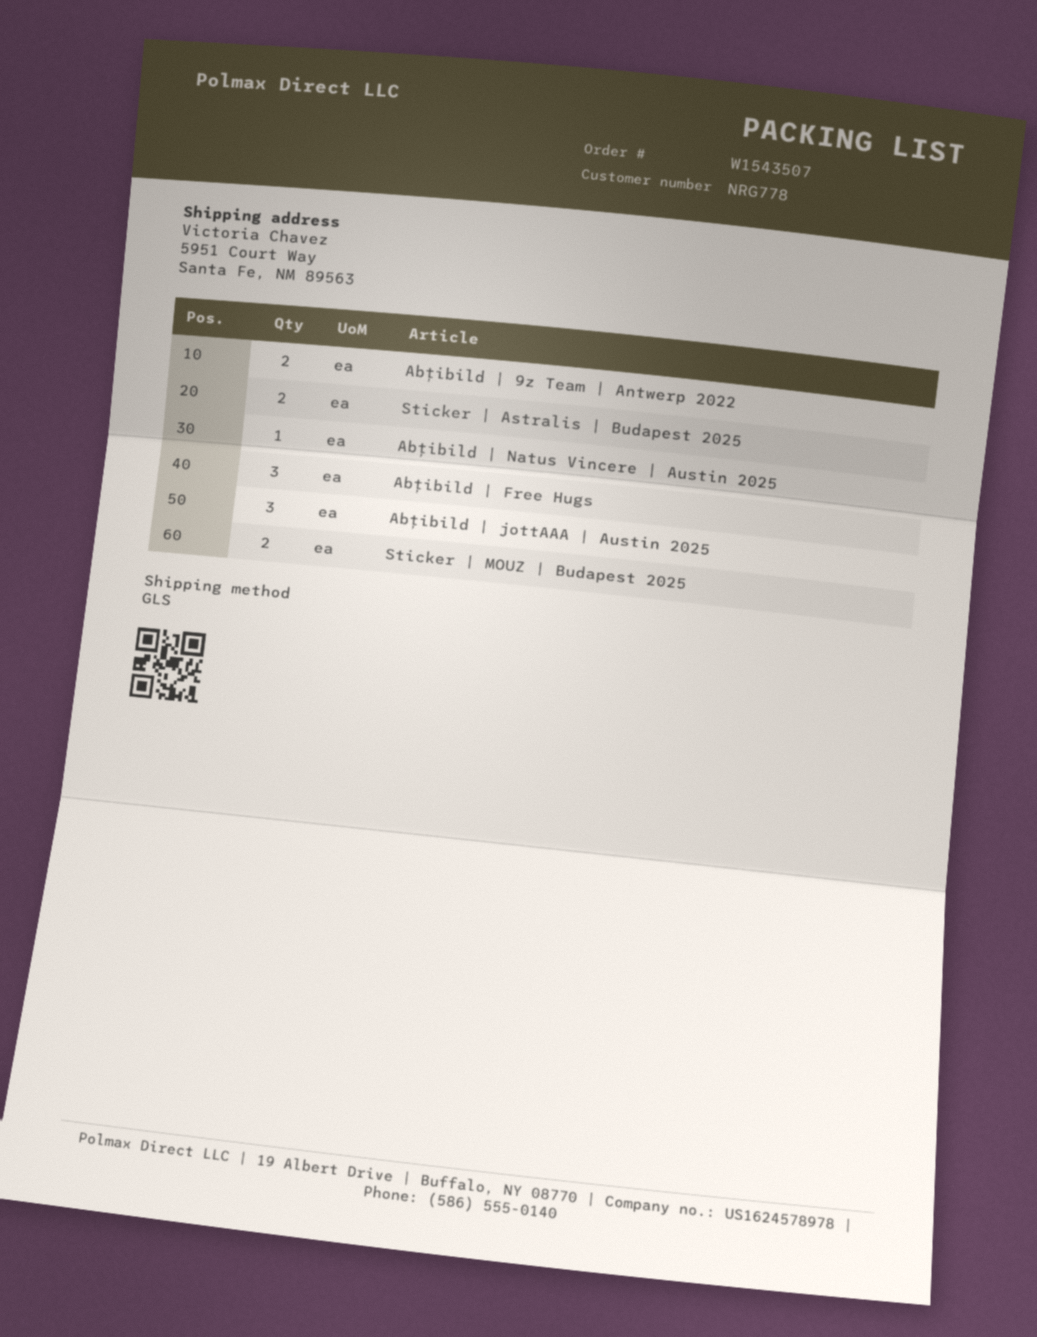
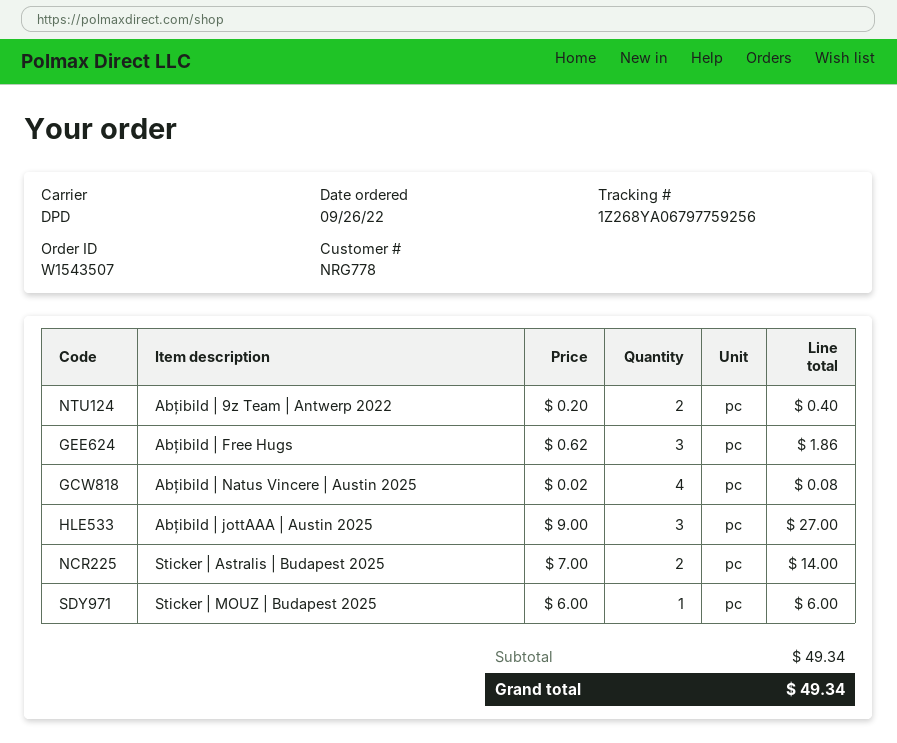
shipping method: GLS -> DPD
Abțibild | Natus Vincere | Austin 2025: 1 -> 4
Sticker | MOUZ | Budapest 2025: 2 -> 1

